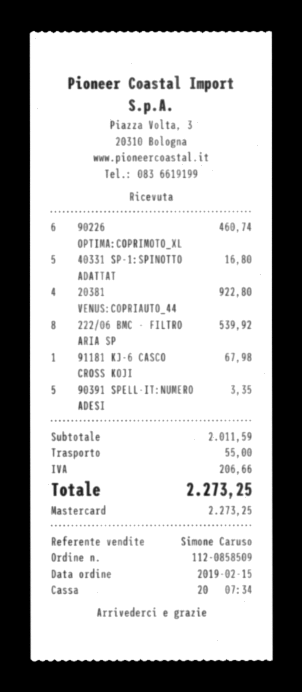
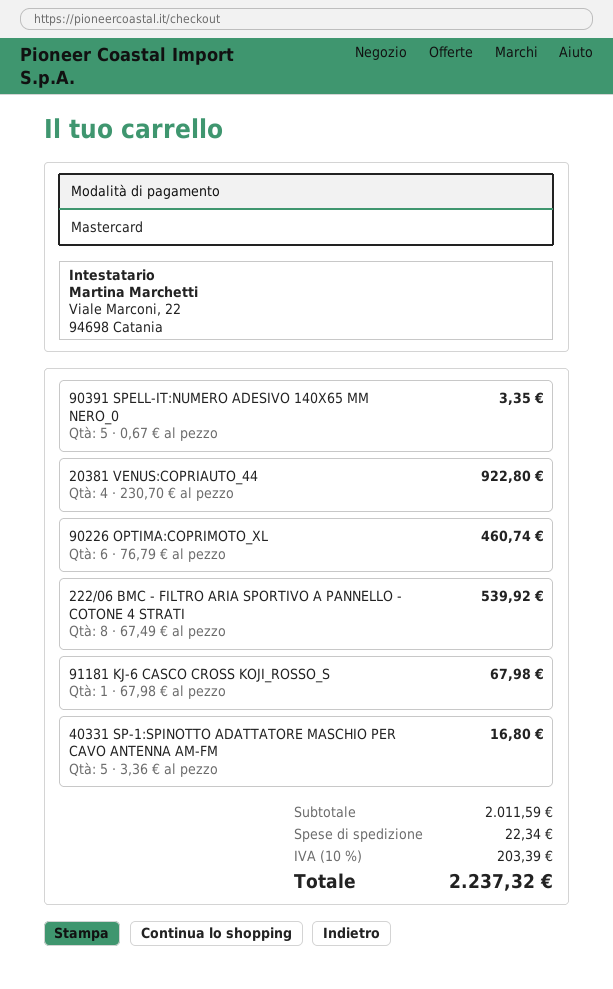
shipping: 55.00 -> 22.34
tax: 206.66 -> 203.39
total: 2273.25 -> 2237.32

